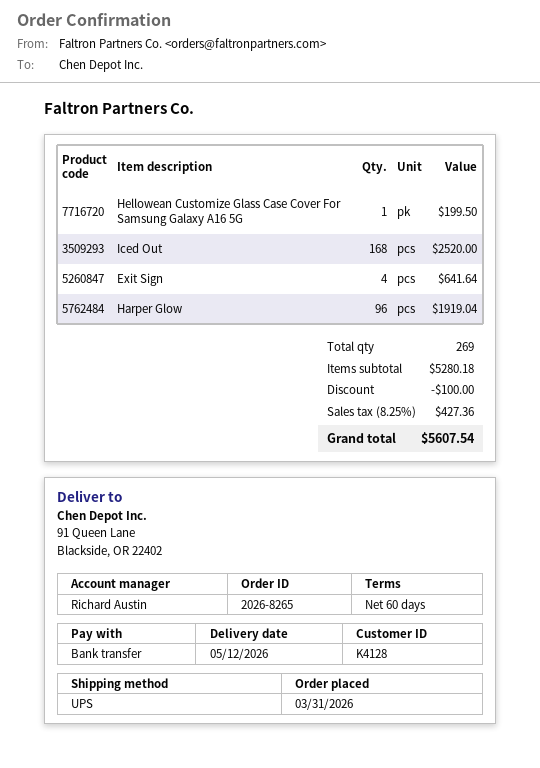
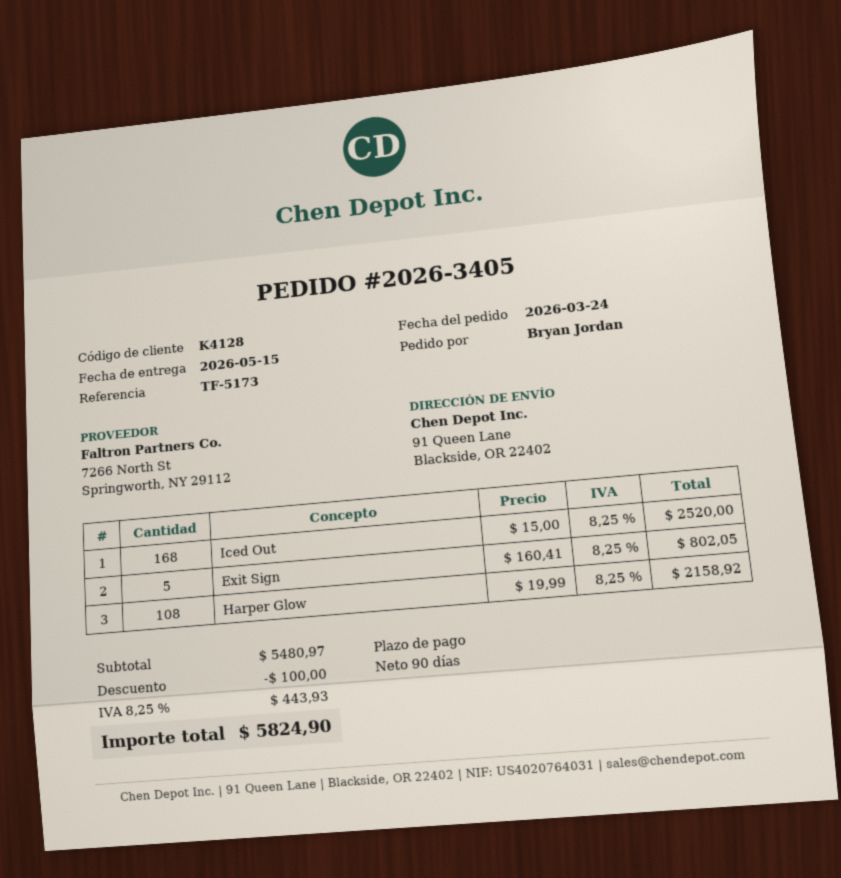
order number: 2026-8265 -> 2026-3405
order date: 2026-03-31 -> 2026-03-24
delivery date: 2026-05-12 -> 2026-05-15
payment terms: 60 days -> 90 days
Hellowean Customize Glass Case Cover For Samsung Galaxy A16 5G: 1 for 199.50 -> none
Exit Sign: 4 for 641.64 -> 5 for 802.05
Harper Glow: 96 for 1919.04 -> 108 for 2158.92
subtotal: 5280.18 -> 5480.97
tax: 8.25% = 427.36 -> 8.25% = 443.93
total: 5607.54 -> 5824.90

